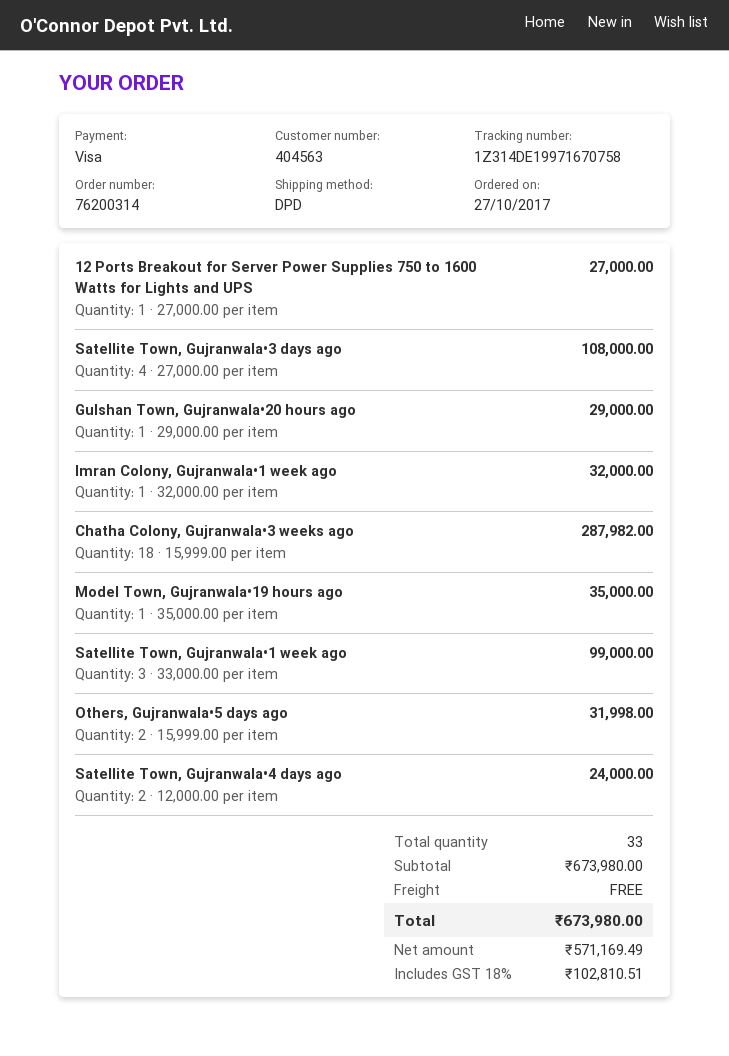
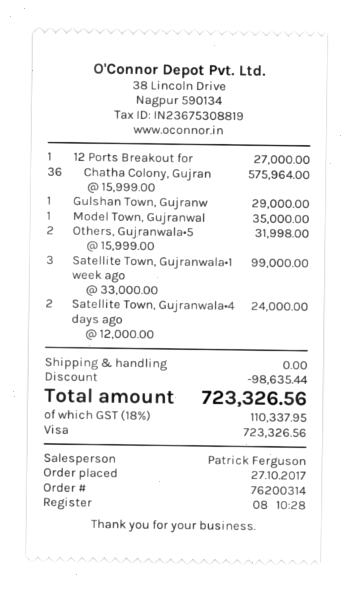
Satellite Town, Gujranwala•3 days ago: 4 x 27000.00 = 108000.00 -> none
Imran Colony, Gujranwala•1 week ago: 1 x 32000.00 = 32000.00 -> none
Chatha Colony, Gujranwala•3 weeks ago: 18 x 15999.00 = 287982.00 -> 36 x 15999.00 = 575964.00
discount: none -> 98635.44
tax: 18% = 102810.51 -> 18% = 110337.95
total: 673980.00 -> 723326.56

